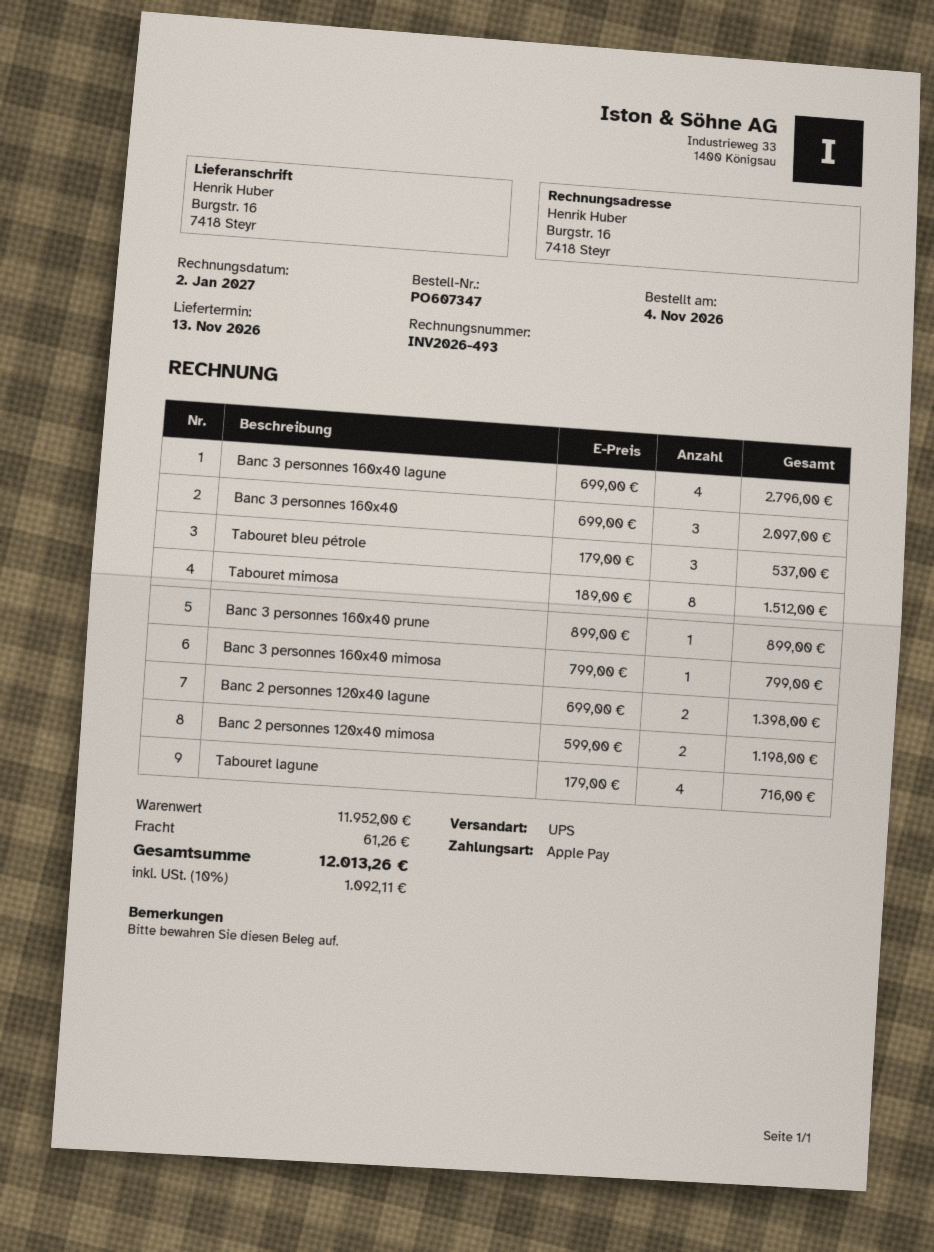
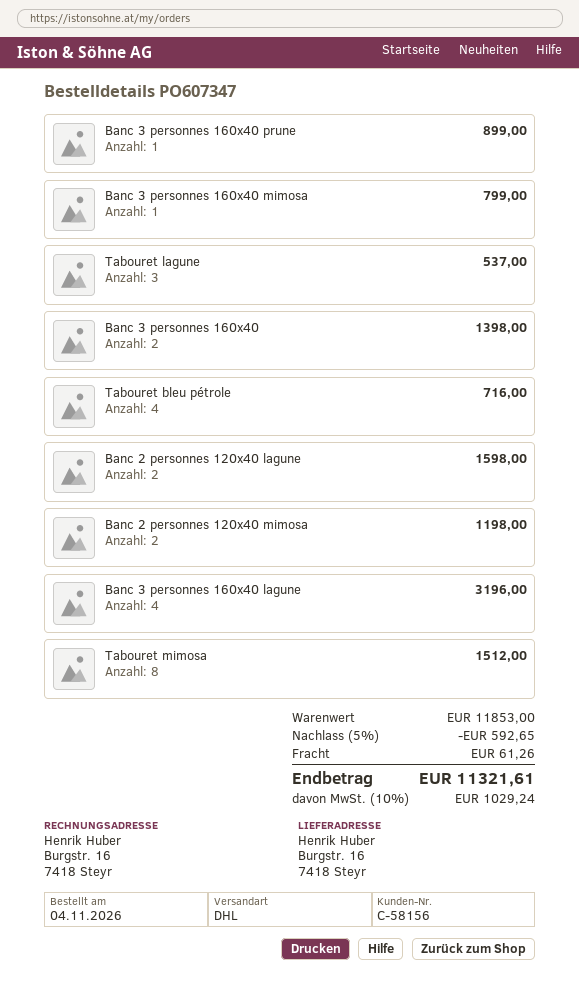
shipping method: UPS -> DHL
Banc 3 personnes 160x40 lagune: 4 for 2796.00 -> 4 for 3196.00
Banc 3 personnes 160x40: 3 for 2097.00 -> 2 for 1398.00
Tabouret bleu pétrole: 3 for 537.00 -> 4 for 716.00
Banc 2 personnes 120x40 lagune: 2 for 1398.00 -> 2 for 1598.00
Tabouret lagune: 4 for 716.00 -> 3 for 537.00
subtotal: 11952.00 -> 11853.00
discount: none -> 5% = 592.65
tax: 10% = 1092.11 -> 10% = 1029.24
total: 12013.26 -> 11321.61

